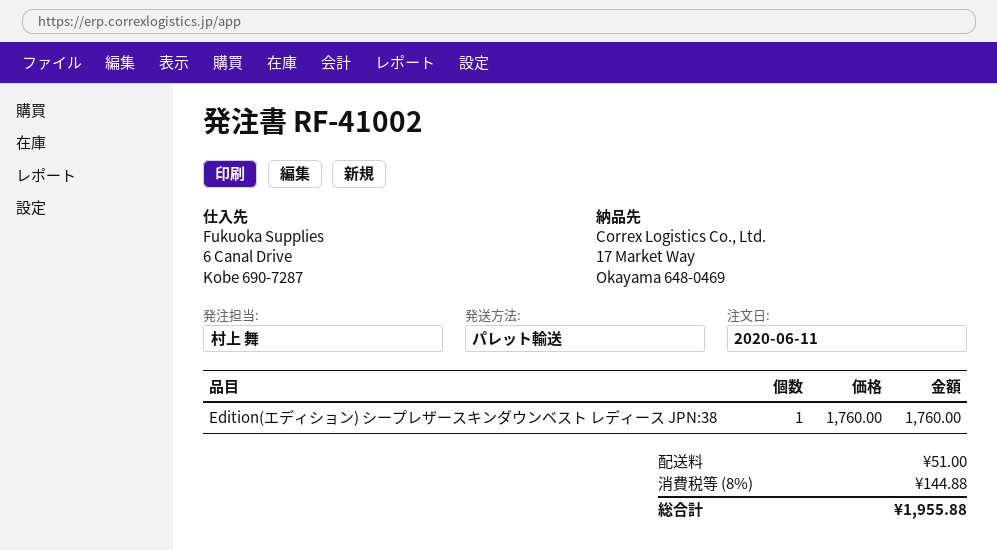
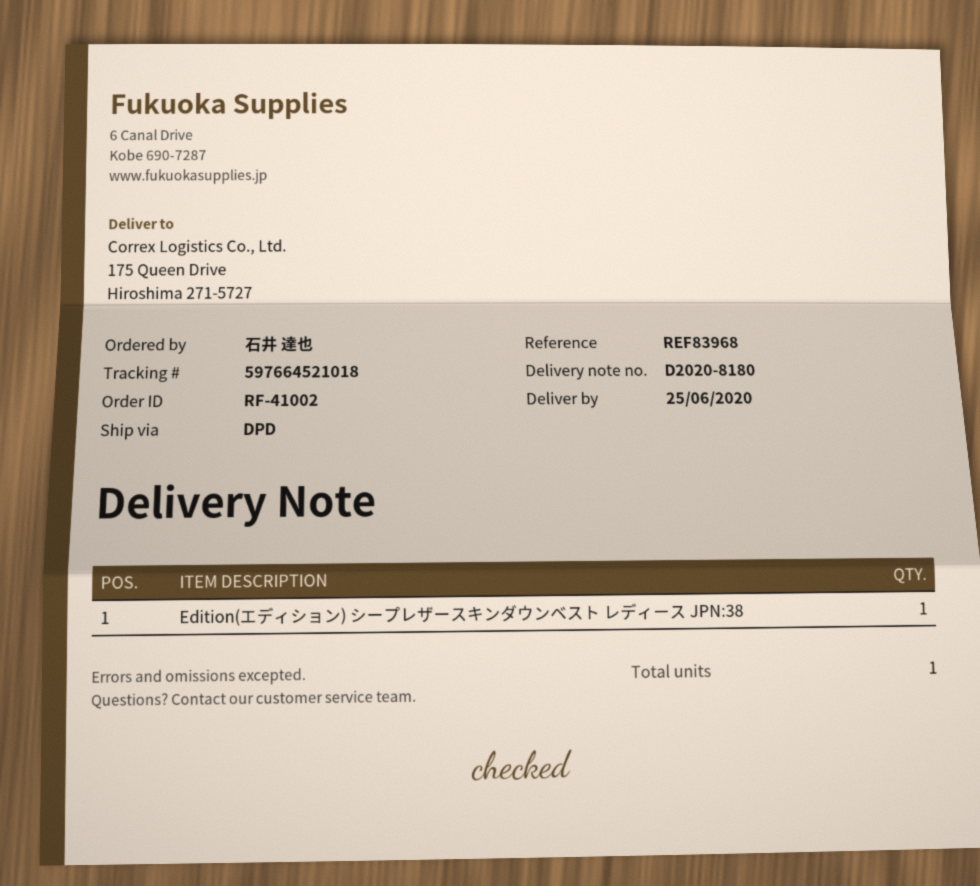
ordered by: 村上 舞 -> 石井 達也
shipping method: pallet freight -> DPD
ship to: 17 Market Way, Okayama 648-0469 -> 175 Queen Drive, Hiroshima 271-5727

